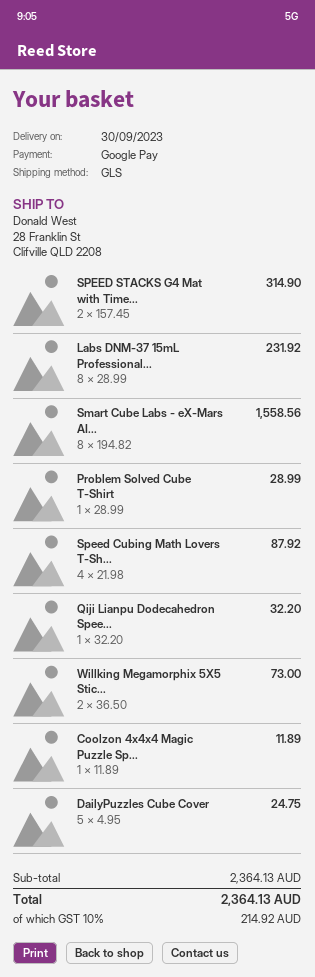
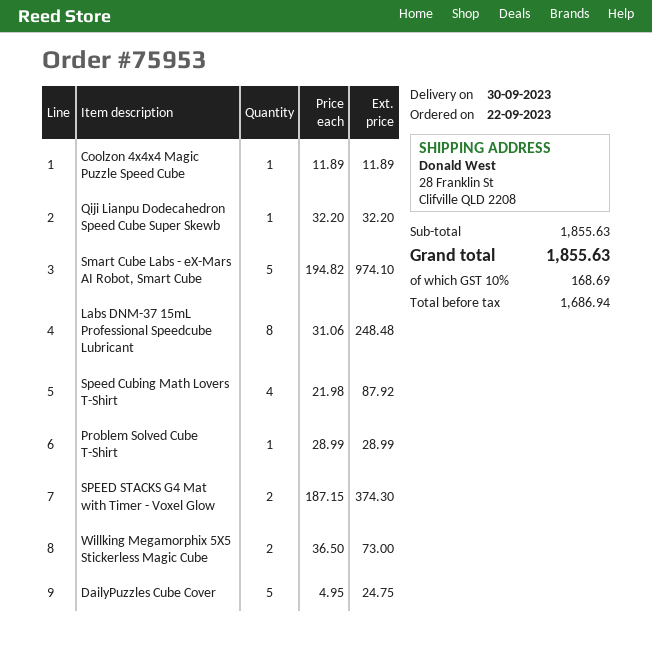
SPEED STACKS G4 Mat with Time...: 2 x 157.45 = 314.90 -> 2 x 187.15 = 374.30
Labs DNM-37 15mL Professional...: 8 x 28.99 = 231.92 -> 8 x 31.06 = 248.48
Smart Cube Labs - eX-Mars AI...: 8 x 194.82 = 1558.56 -> 5 x 194.82 = 974.10
subtotal: 2364.13 -> 1855.63
tax: 10% = 214.92 -> 10% = 168.69
total: 2364.13 -> 1855.63

